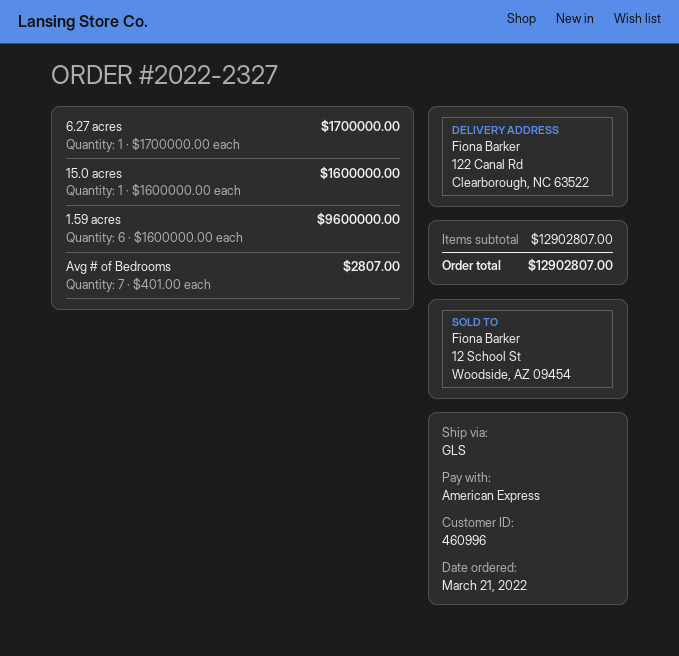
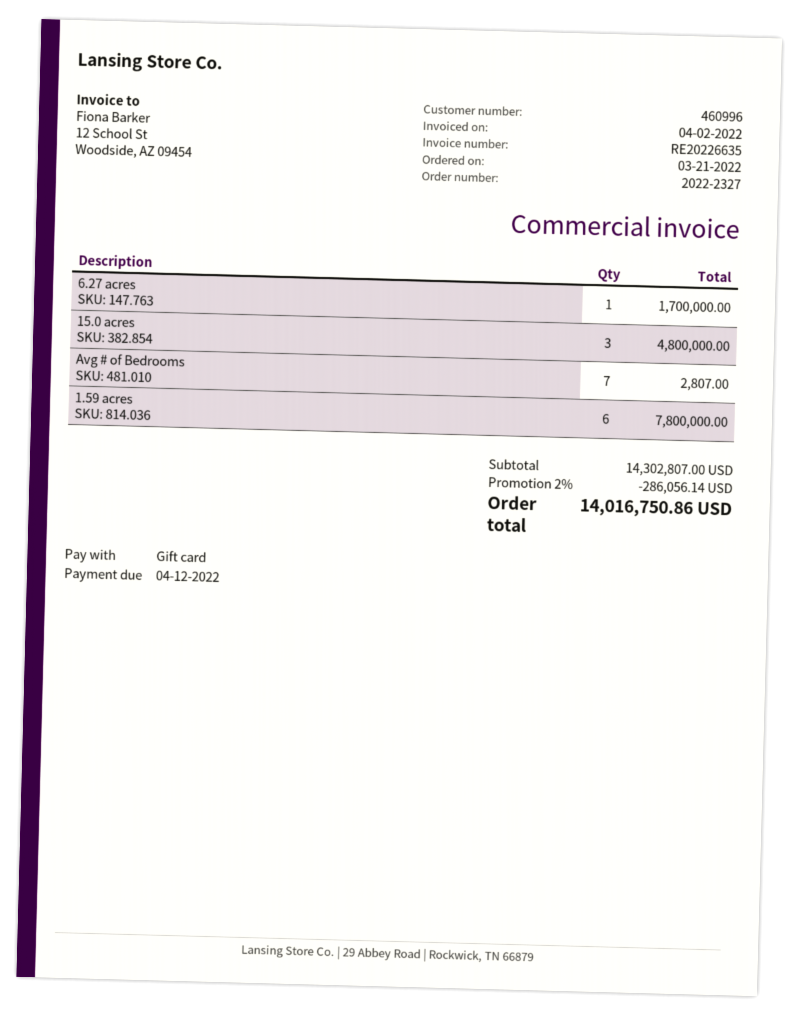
payment method: American Express -> gift card
15.0 acres: 1 for 1600000.00 -> 3 for 4800000.00
1.59 acres: 6 for 9600000.00 -> 6 for 7800000.00
subtotal: 12902807.00 -> 14302807.00
discount: none -> 2% = 286056.14
total: 12902807.00 -> 14016750.86

